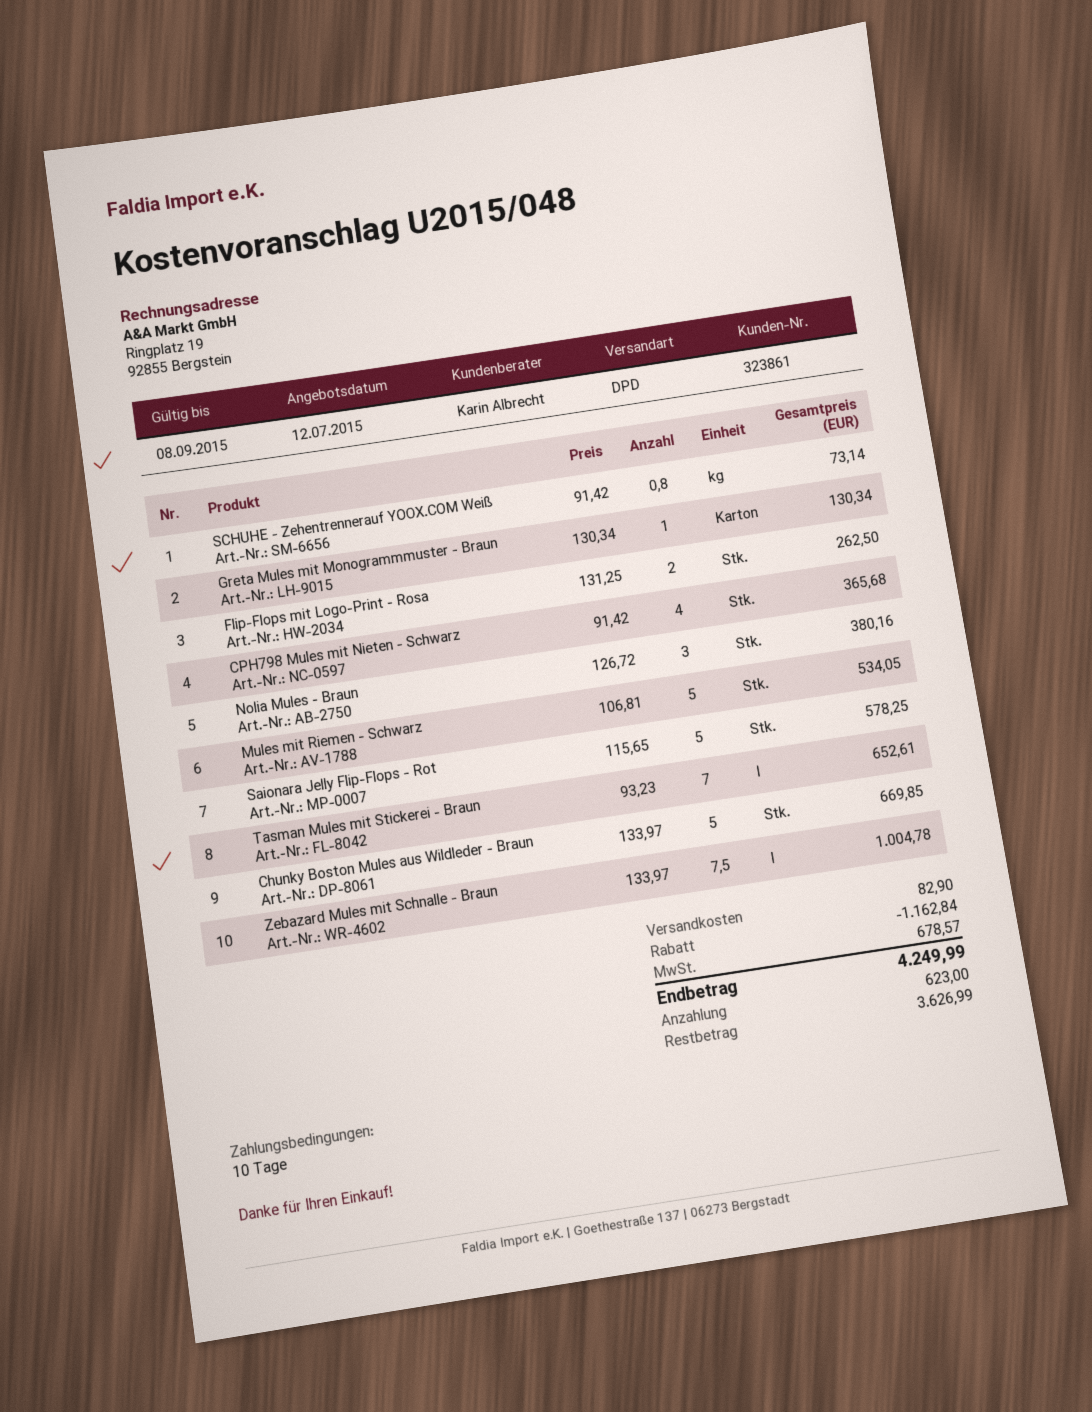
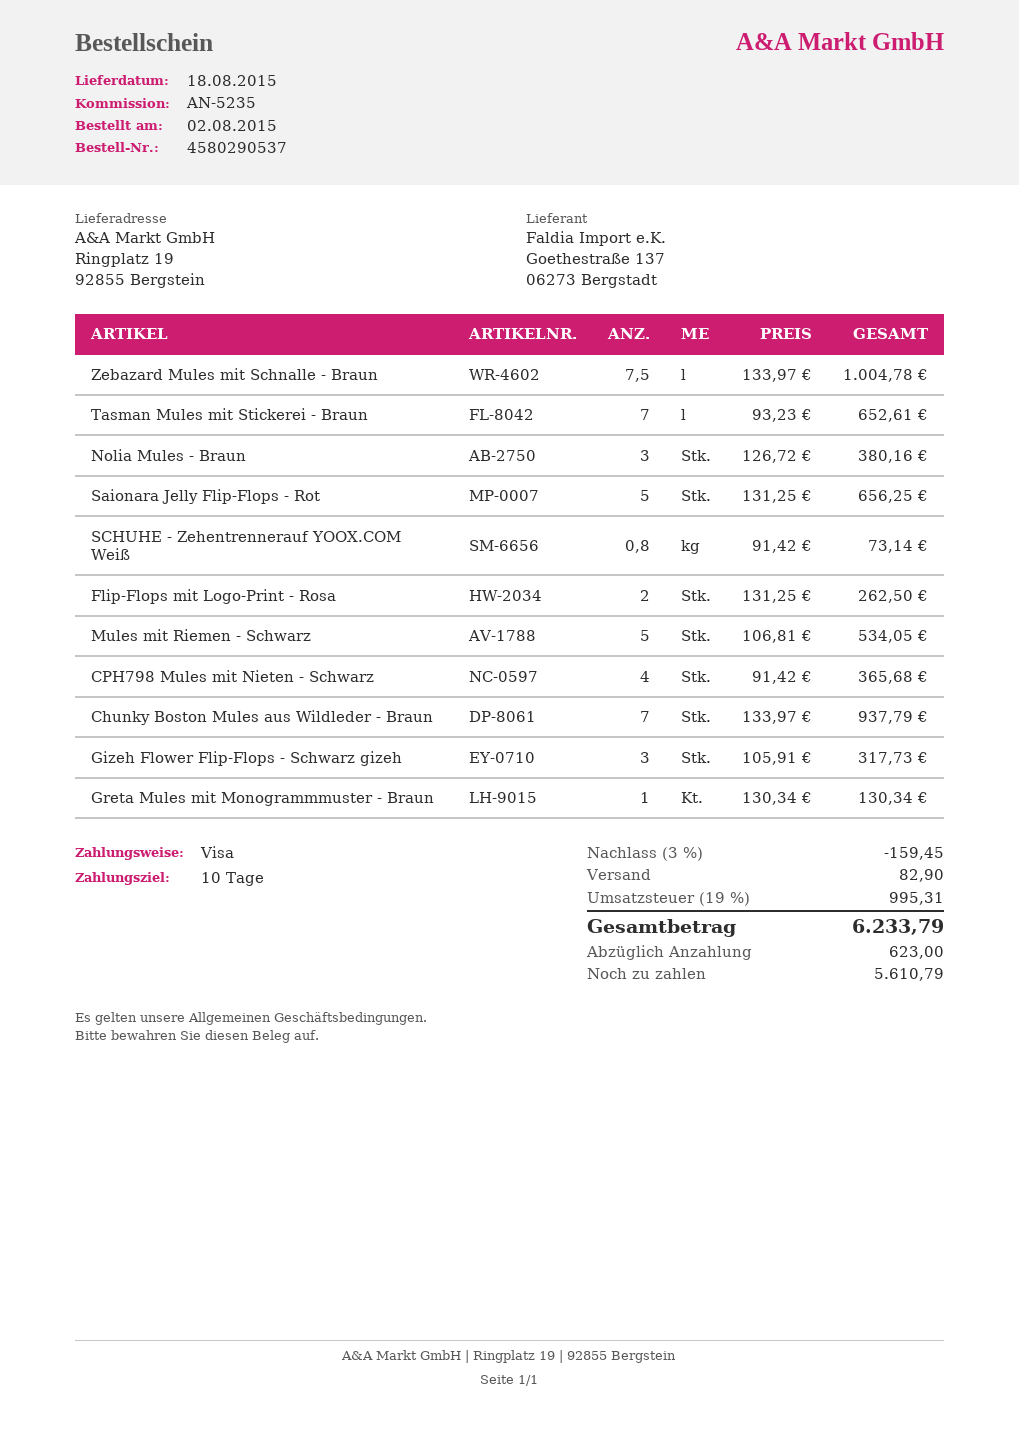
Saionara Jelly Flip-Flops - Rot: 5 x 115.65 = 578.25 -> 5 x 131.25 = 656.25
Chunky Boston Mules aus Wildleder - Braun: 5 x 133.97 = 669.85 -> 7 x 133.97 = 937.79
Gizeh Flower Flip-Flops - Schwarz gizeh: none -> 3 x 105.91 = 317.73
discount: 1162.84 -> 159.45
tax: 678.57 -> 995.31
total: 4249.99 -> 6233.79
balance: 3626.99 -> 5610.79

